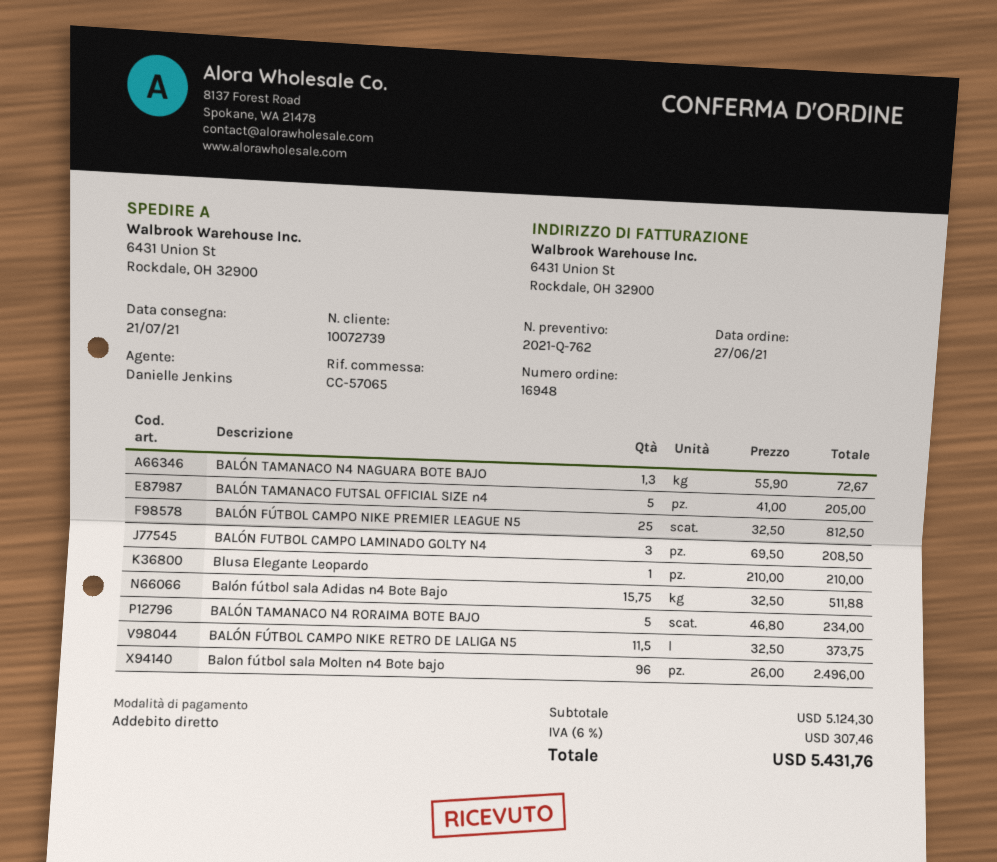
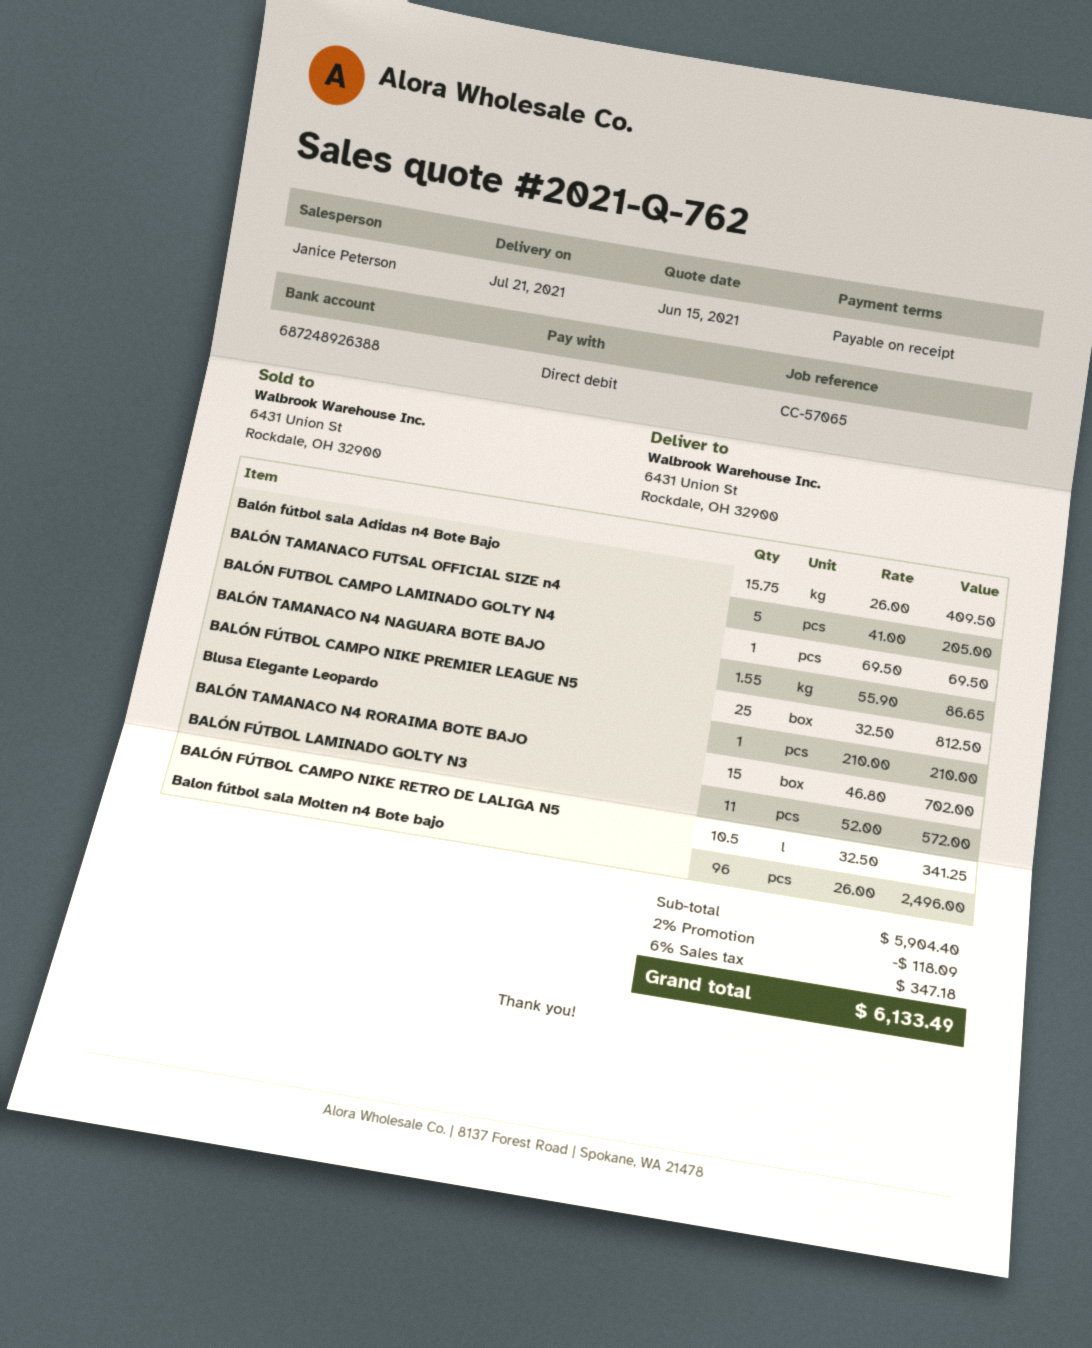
sales rep: Danielle Jenkins -> Janice Peterson
BALÓN TAMANACO N4 NAGUARA BOTE BAJO: 1.3 x 55.90 = 72.67 -> 1.55 x 55.90 = 86.65
BALÓN FUTBOL CAMPO LAMINADO GOLTY N4: 3 x 69.50 = 208.50 -> 1 x 69.50 = 69.50
Balón fútbol sala Adidas n4 Bote Bajo: 15.75 x 32.50 = 511.88 -> 15.75 x 26.00 = 409.50
BALÓN TAMANACO N4 RORAIMA BOTE BAJO: 5 x 46.80 = 234.00 -> 15 x 46.80 = 702.00
BALÓN FÚTBOL CAMPO NIKE RETRO DE LALIGA N5: 11.5 x 32.50 = 373.75 -> 10.5 x 32.50 = 341.25
BALÓN FÚTBOL LAMINADO GOLTY N3: none -> 11 x 52.00 = 572.00
subtotal: 5124.30 -> 5904.40
discount: none -> 2% = 118.09
tax: 6% = 307.46 -> 6% = 347.18
total: 5431.76 -> 6133.49

